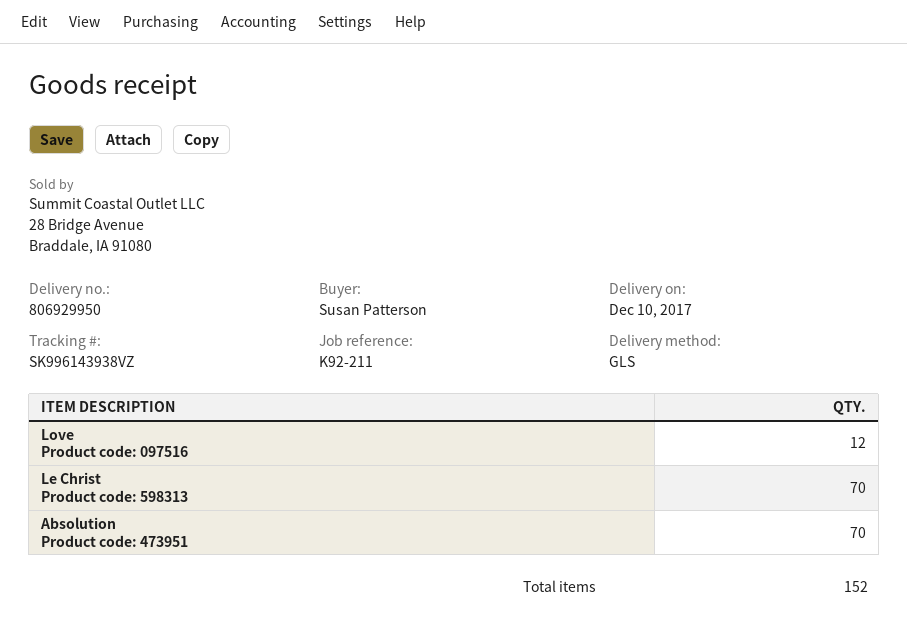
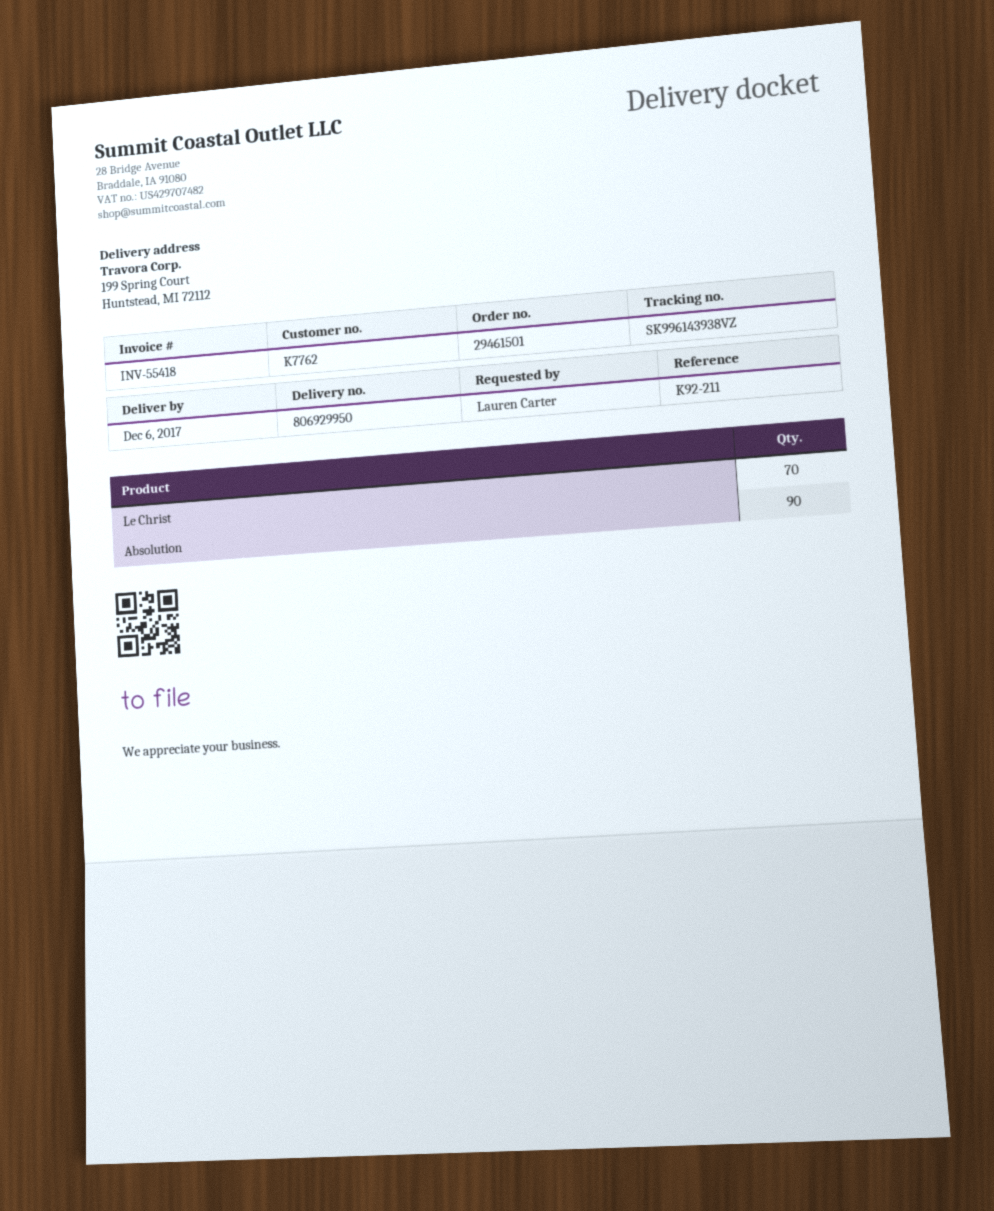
delivery date: 2017-12-10 -> 2017-12-06
ordered by: Susan Patterson -> Lauren Carter
Love: 12 -> none
Absolution: 70 -> 90

